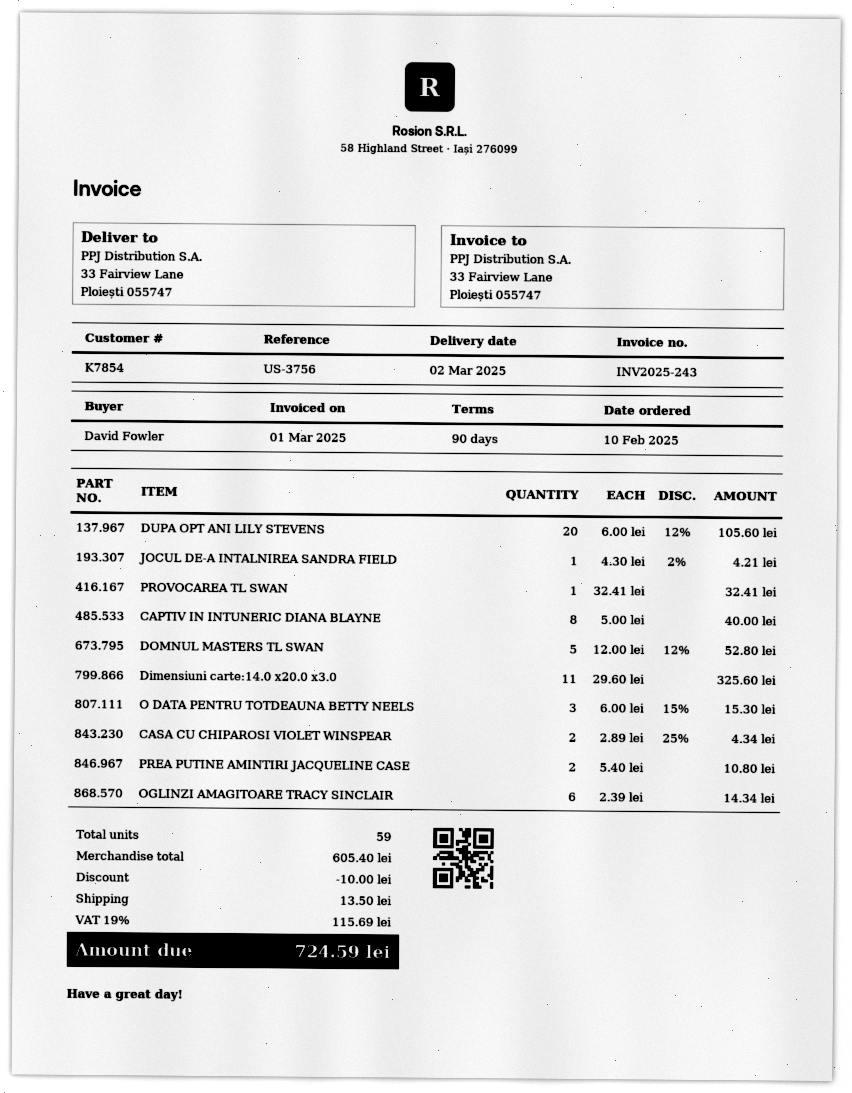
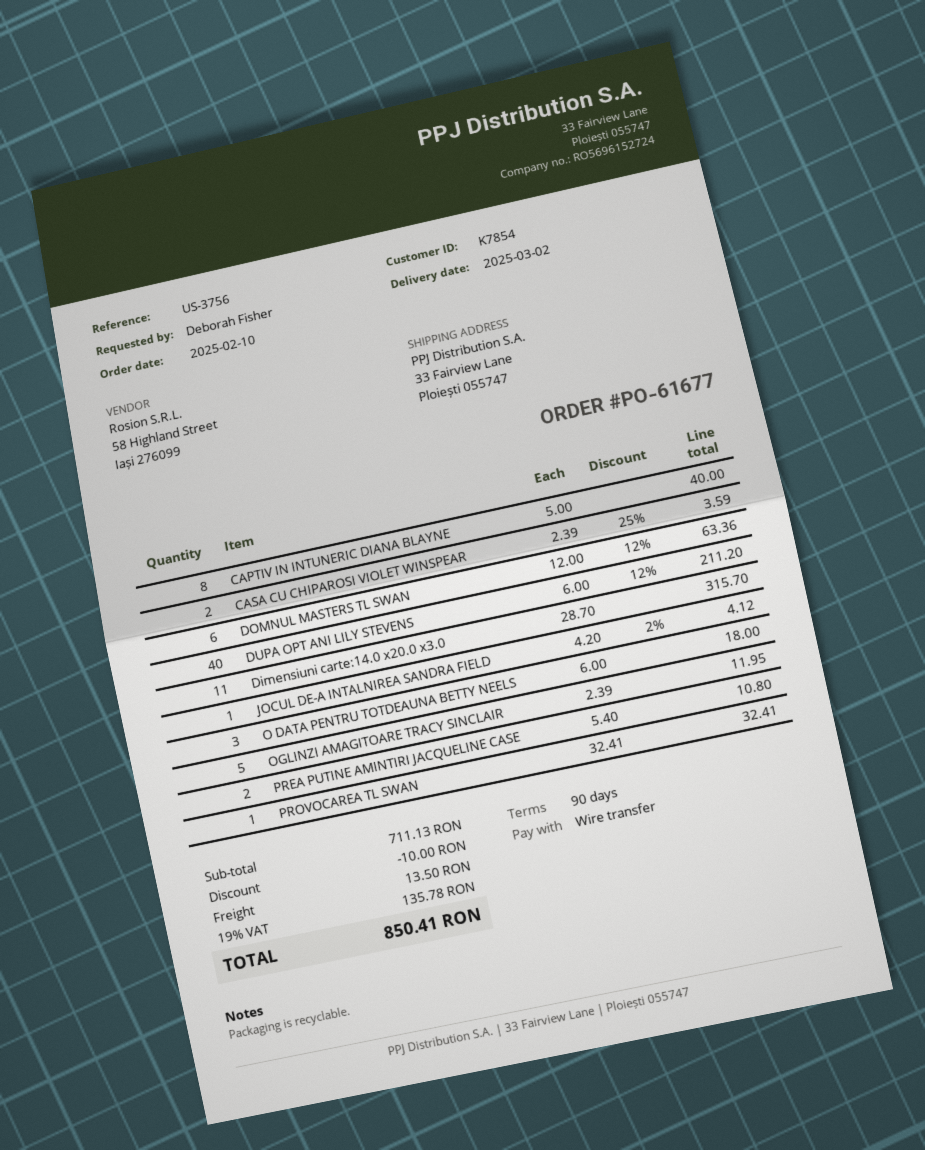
ordered by: David Fowler -> Deborah Fisher
DUPA OPT ANI LILY STEVENS: 20 x 6.00 - 12% = 105.60 -> 40 x 6.00 - 12% = 211.20
JOCUL DE-A INTALNIREA SANDRA FIELD: 1 x 4.30 - 2% = 4.21 -> 1 x 4.20 - 2% = 4.12
DOMNUL MASTERS TL SWAN: 5 x 12.00 - 12% = 52.80 -> 6 x 12.00 - 12% = 63.36
Dimensiuni carte:14.0 x20.0 x3.0: 11 x 29.60 = 325.60 -> 11 x 28.70 = 315.70
O DATA PENTRU TOTDEAUNA BETTY NEELS: 3 x 6.00 - 15% = 15.30 -> 3 x 6.00 = 18.00
CASA CU CHIPAROSI VIOLET WINSPEAR: 2 x 2.89 - 25% = 4.34 -> 2 x 2.39 - 25% = 3.59
OGLINZI AMAGITOARE TRACY SINCLAIR: 6 x 2.39 = 14.34 -> 5 x 2.39 = 11.95
subtotal: 605.40 -> 711.13
tax: 19% = 115.69 -> 19% = 135.78
total: 724.59 -> 850.41

